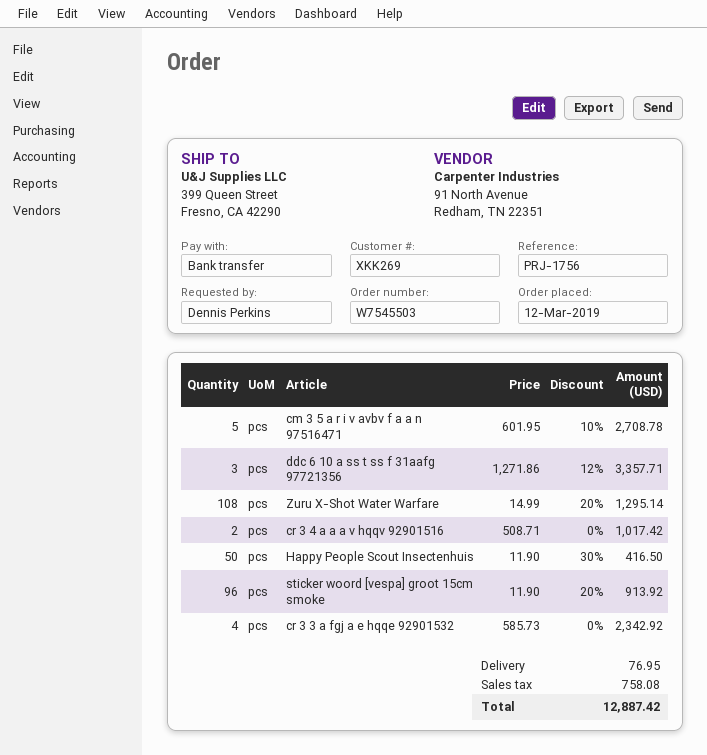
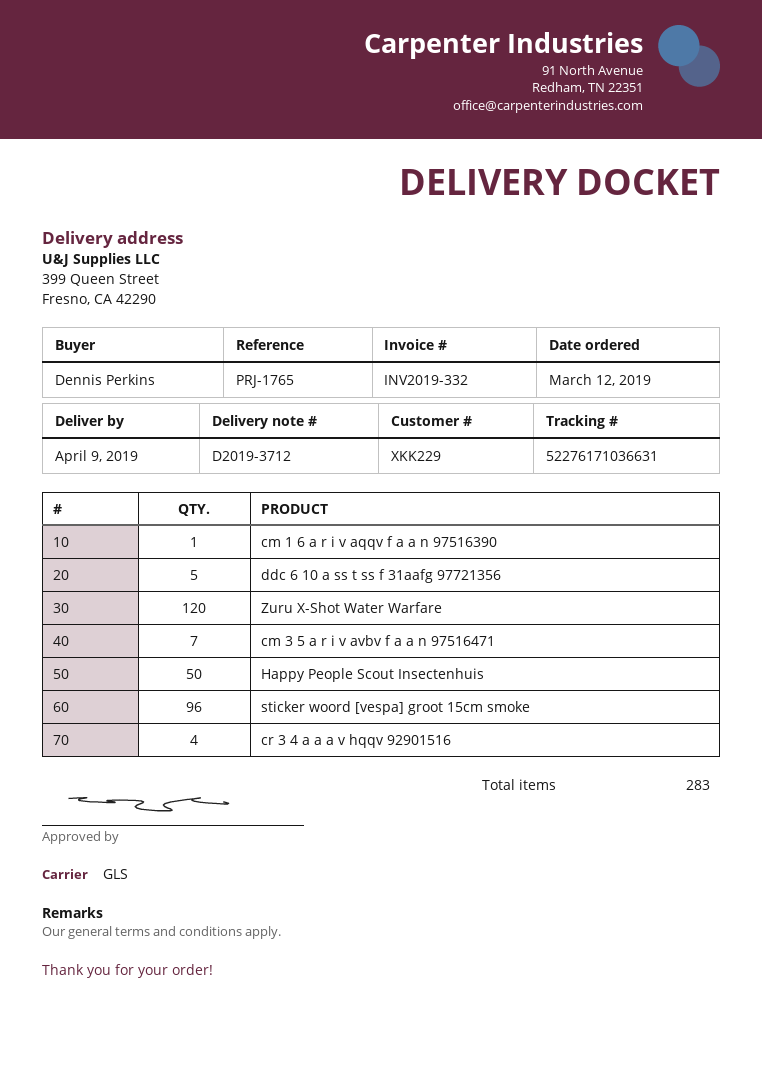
customer number: XKK269 -> XKK229
reference: PRJ-1756 -> PRJ-1765
cm 3 5 a r i v avbv f a a n 97516471: 5 -> 7
ddc 6 10 a ss t ss f 31aafg 97721356: 3 -> 5
Zuru X-Shot Water Warfare: 108 -> 120
cr 3 4 a a a v hqqv 92901516: 2 -> 4
cr 3 3 a fgj a e hqqe 92901532: 4 -> none
cm 1 6 a r i v aqqv f a a n 97516390: none -> 1

